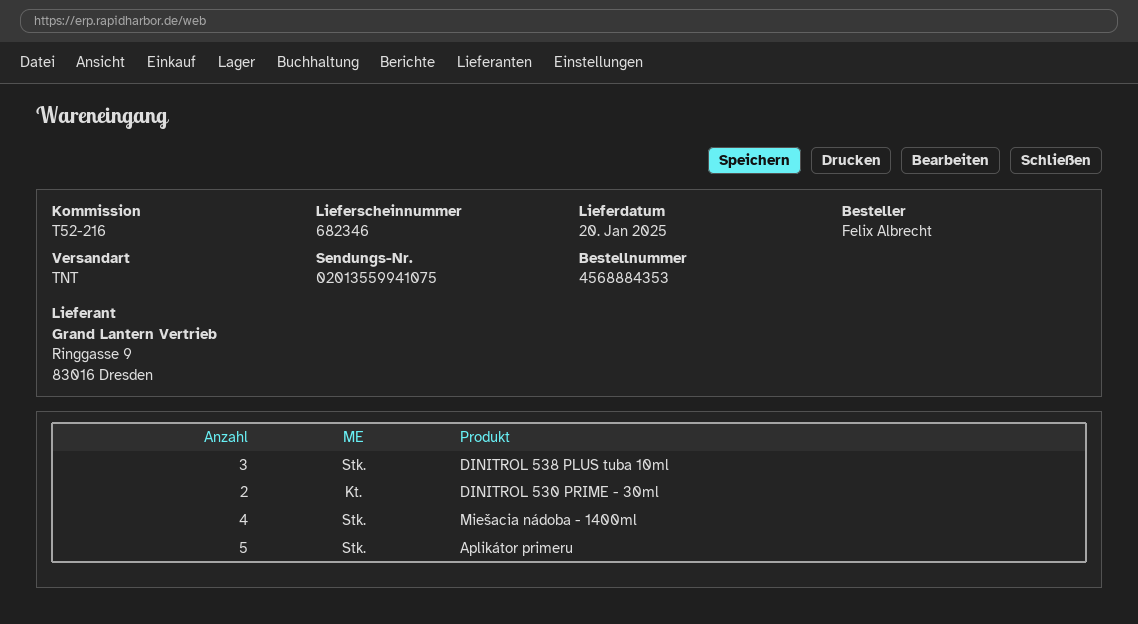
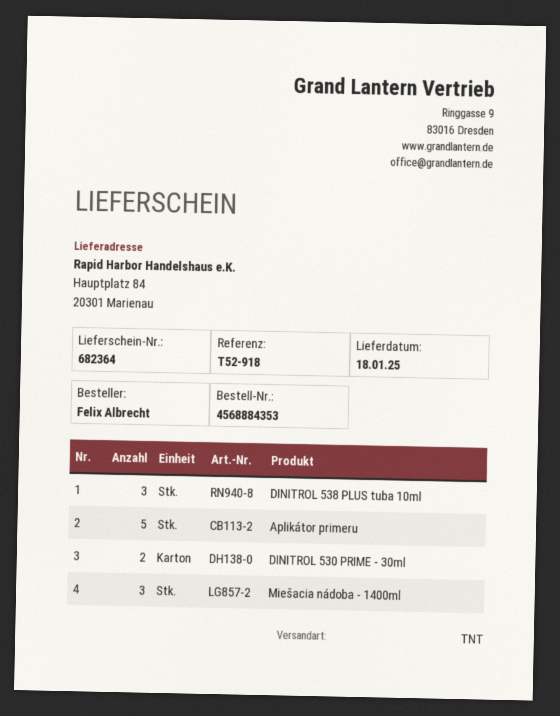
delivery note number: 682346 -> 682364
delivery date: 2025-01-20 -> 2025-01-18
reference: T52-216 -> T52-918
Miešacia nádoba - 1400ml: 4 -> 3

